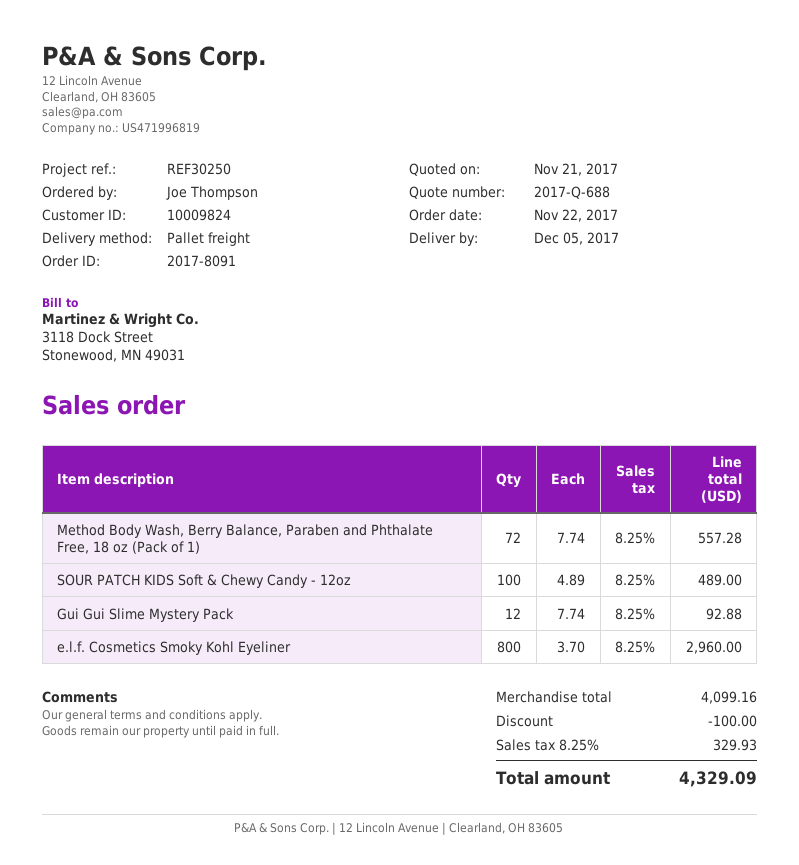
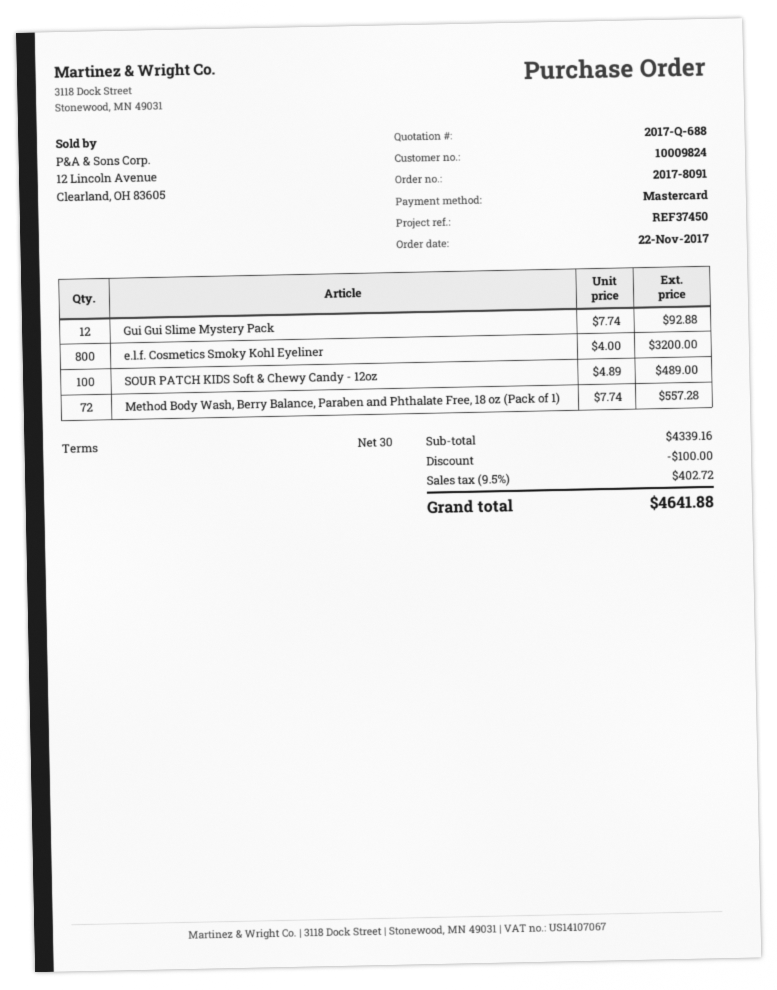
reference: REF30250 -> REF37450
e.l.f. Cosmetics Smoky Kohl Eyeliner: 800 x 3.70 = 2960.00 -> 800 x 4.00 = 3200.00
subtotal: 4099.16 -> 4339.16
tax: 8.25% = 329.93 -> 9.5% = 402.72
total: 4329.09 -> 4641.88

